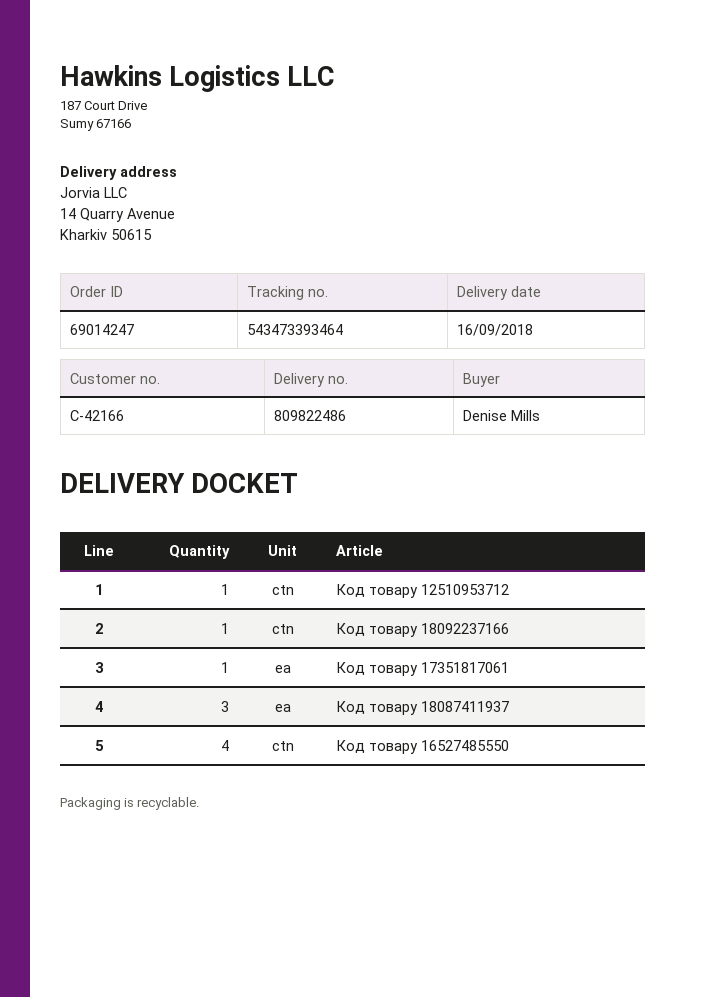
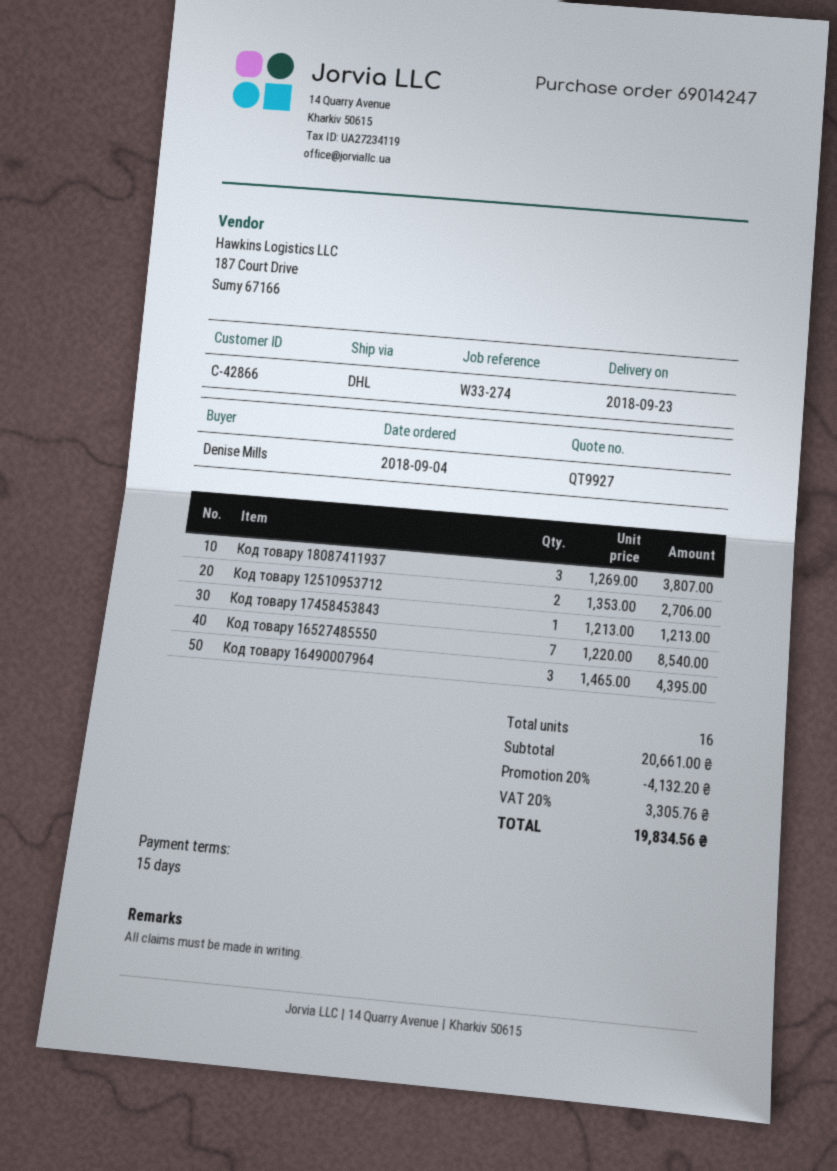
delivery date: 2018-09-16 -> 2018-09-23
customer number: C-42166 -> C-42866
Код товару 12510953712: 1 -> 2
Код товару 18092237166: 1 -> none
Код товару 17351817061: 1 -> none
Код товару 16527485550: 4 -> 7
Код товару 17458453843: none -> 1
Код товару 16490007964: none -> 3

